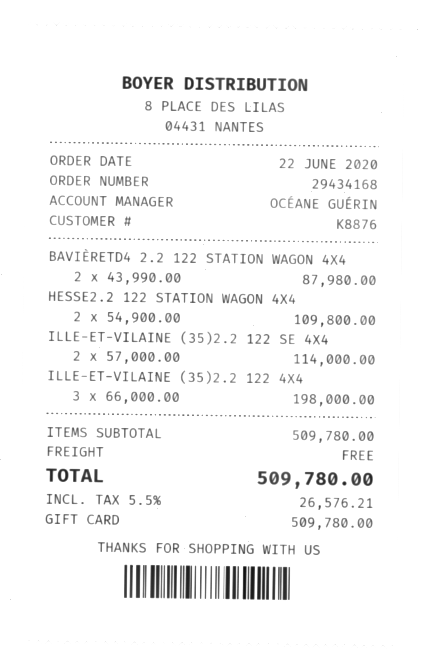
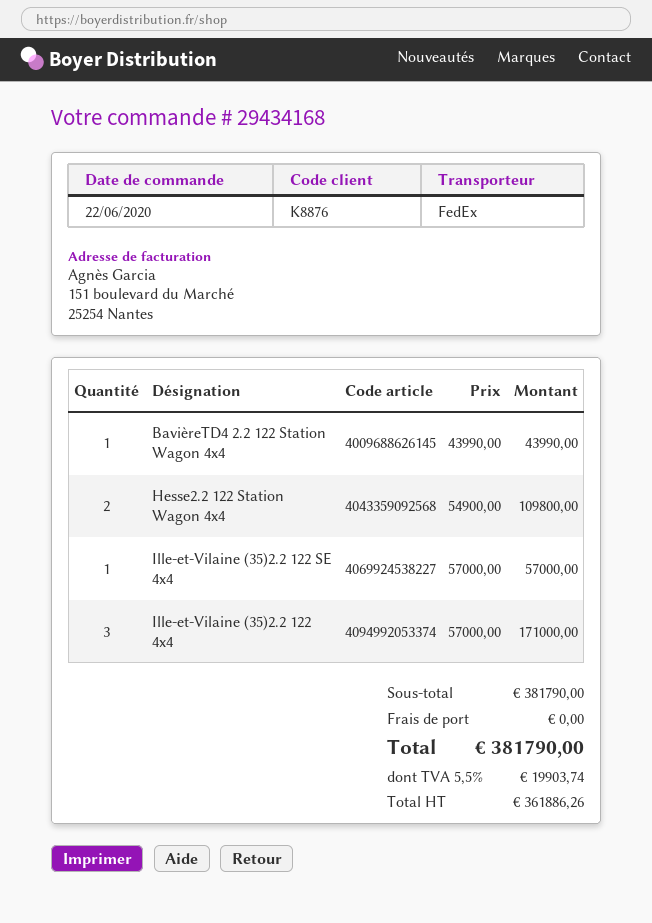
BAVIÈRETD4 2.2 122 STATION WAGON 4X4: 2 x 43990.00 = 87980.00 -> 1 x 43990.00 = 43990.00
ILLE-ET-VILAINE (35)2.2 122 SE 4X4: 2 x 57000.00 = 114000.00 -> 1 x 57000.00 = 57000.00
ILLE-ET-VILAINE (35)2.2 122 4X4: 3 x 66000.00 = 198000.00 -> 3 x 57000.00 = 171000.00
subtotal: 509780.00 -> 381790.00
tax: 5.5% = 26576.21 -> 5.5% = 19903.74
total: 509780.00 -> 381790.00

